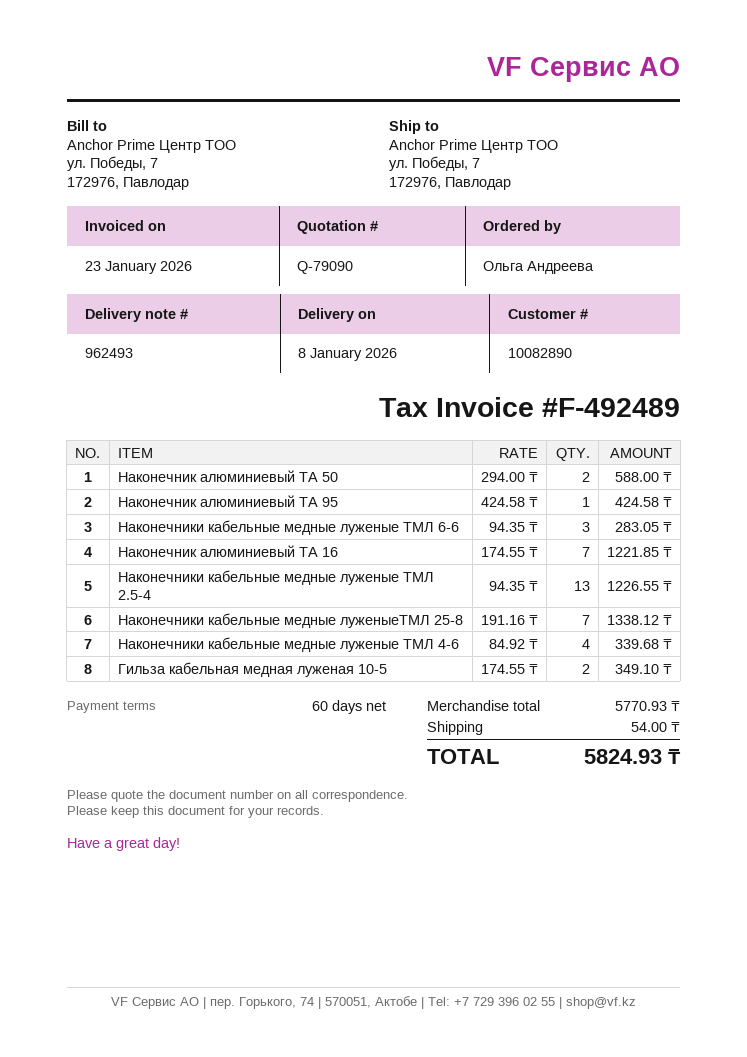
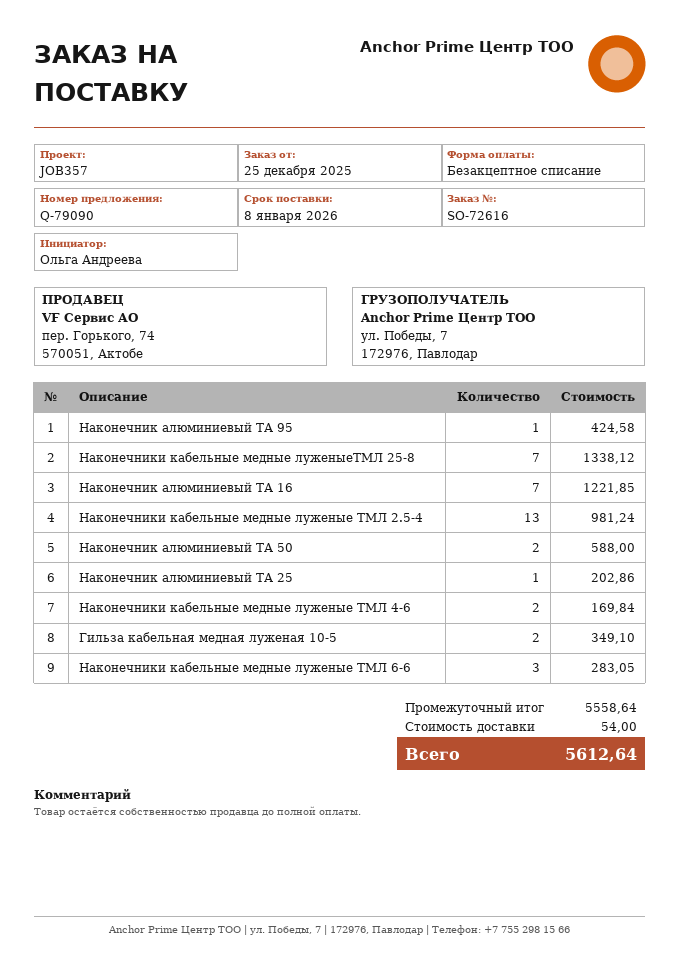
Наконечники кабельные медные луженые ТМЛ 2.5-4: 13 for 1226.55 -> 13 for 981.24
Наконечники кабельные медные луженые ТМЛ 4-6: 4 for 339.68 -> 2 for 169.84
Наконечник алюминиевый ТА 25: none -> 1 for 202.86
subtotal: 5770.93 -> 5558.64
total: 5824.93 -> 5612.64

